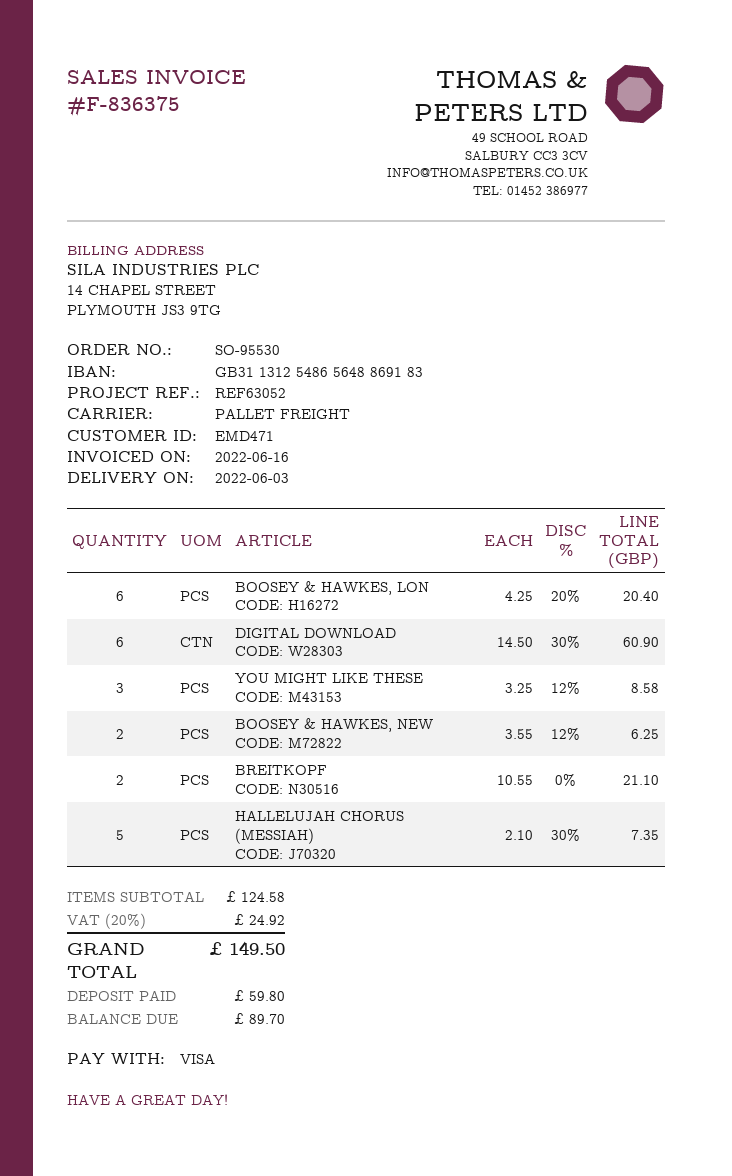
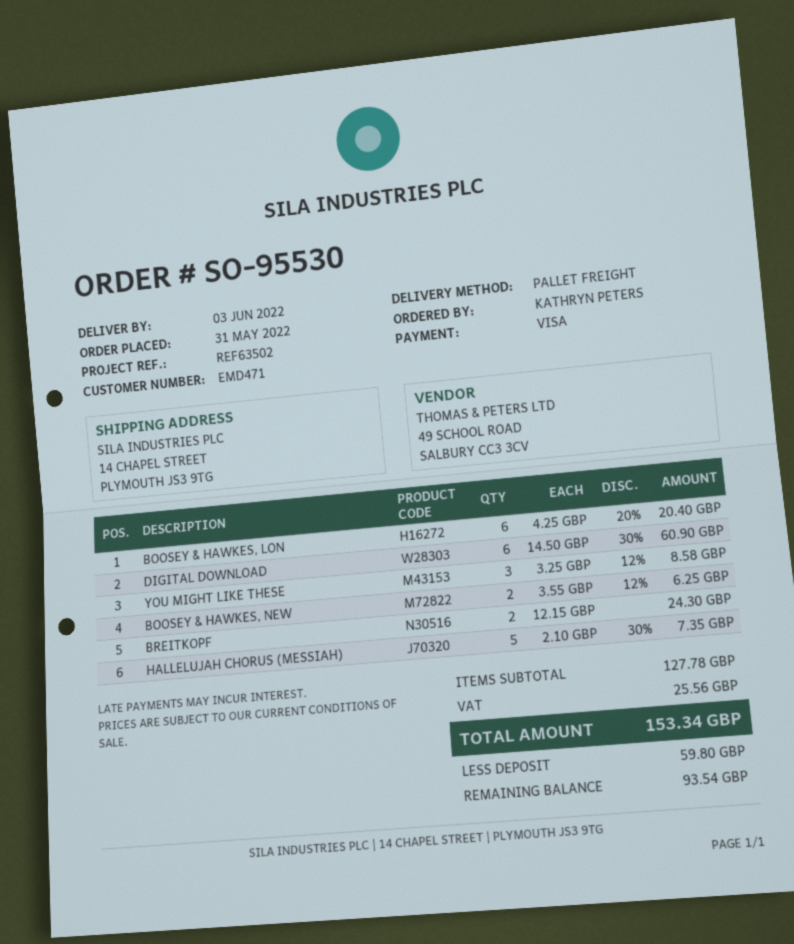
reference: REF63052 -> REF63502
BREITKOPF: 2 x 10.55 = 21.10 -> 2 x 12.15 = 24.30
subtotal: 124.58 -> 127.78
tax: 24.92 -> 25.56
total: 149.50 -> 153.34
balance: 89.70 -> 93.54

